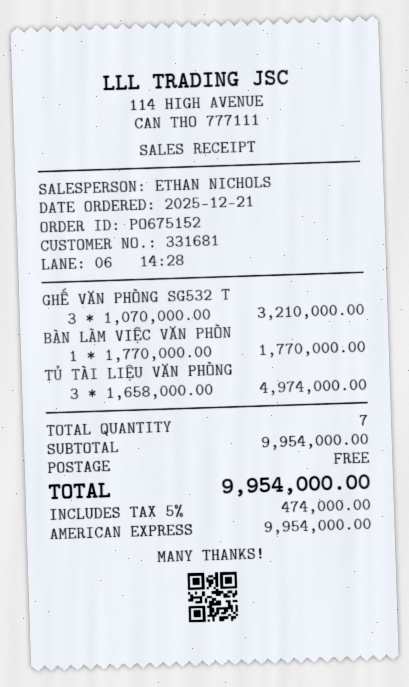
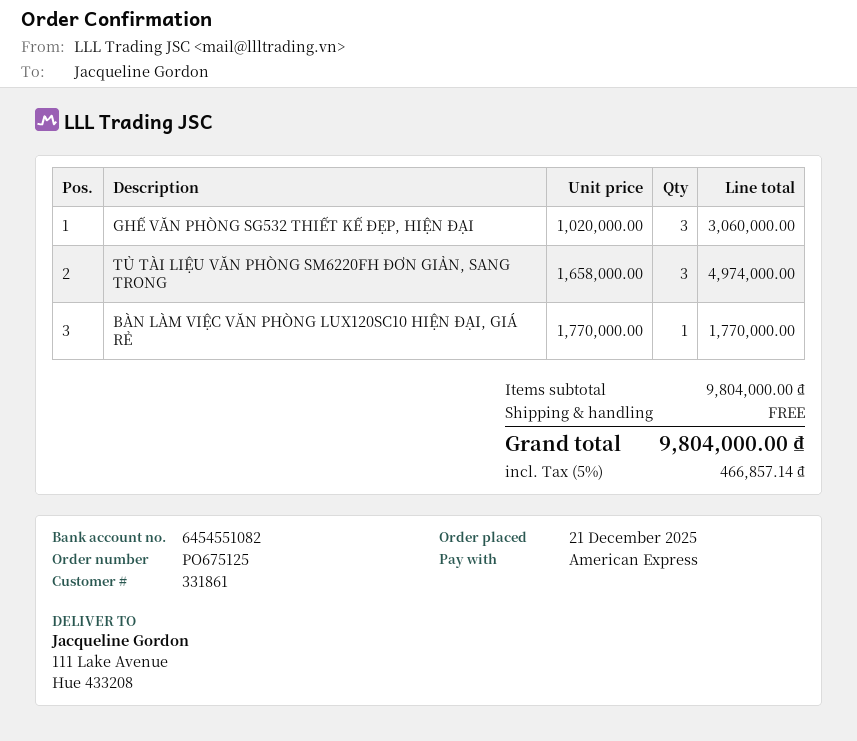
order number: PO675152 -> PO675125
customer number: 331681 -> 331861
GHẾ VĂN PHÒNG SG532 T: 3 x 1070000.00 = 3210000.00 -> 3 x 1020000.00 = 3060000.00
subtotal: 9954000.00 -> 9804000.00
tax: 5% = 474000.00 -> 5% = 466857.14
total: 9954000.00 -> 9804000.00

